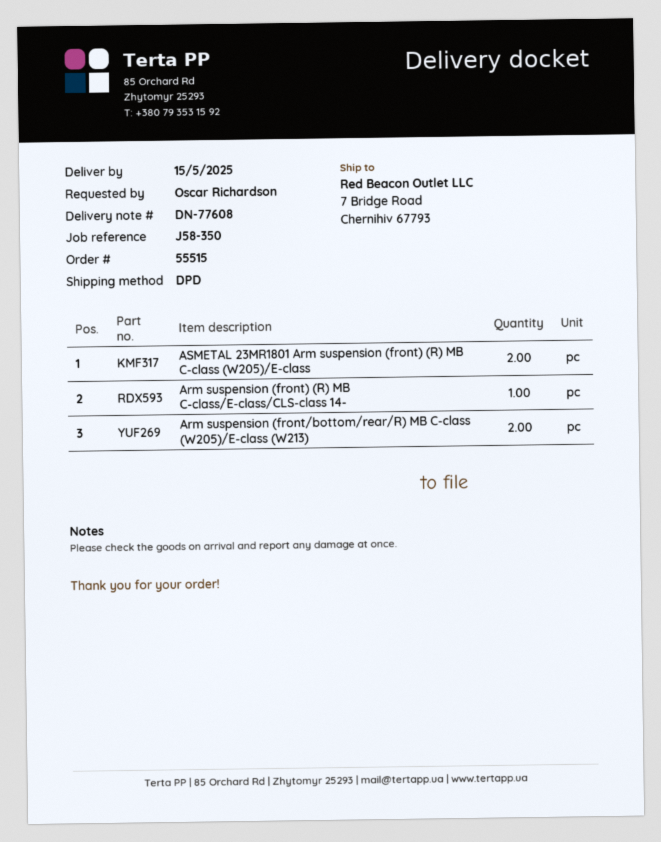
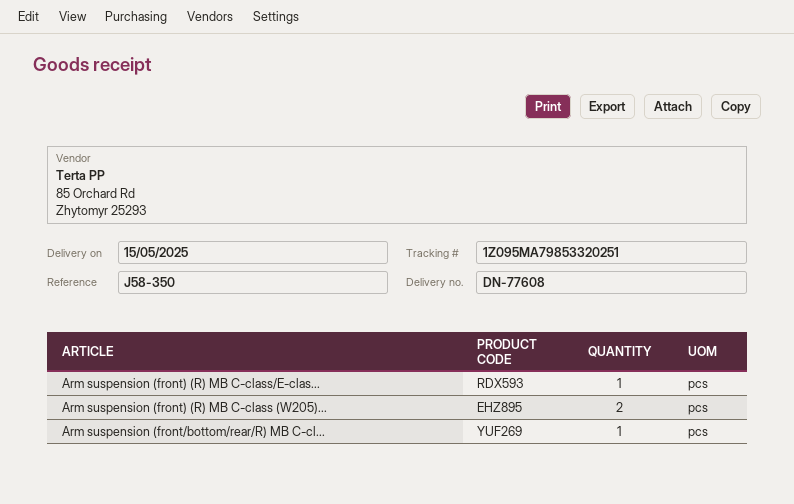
ASMETAL 23MR1801 Arm suspension (front) (R) MB C-class (W205)/E-class: 2 -> none
Arm suspension (front/bottom/rear/R) MB C-class (W205)/E-class (W213): 2 -> 1
Arm suspension (front) (R) MB C-class (W205)...: none -> 2

